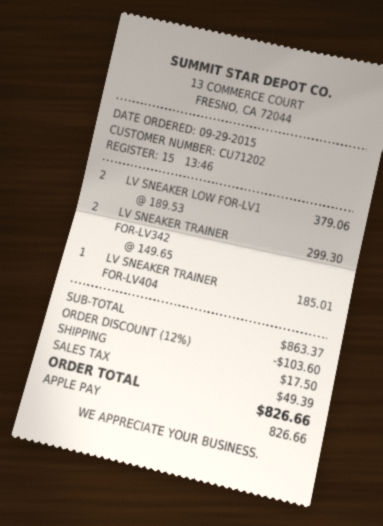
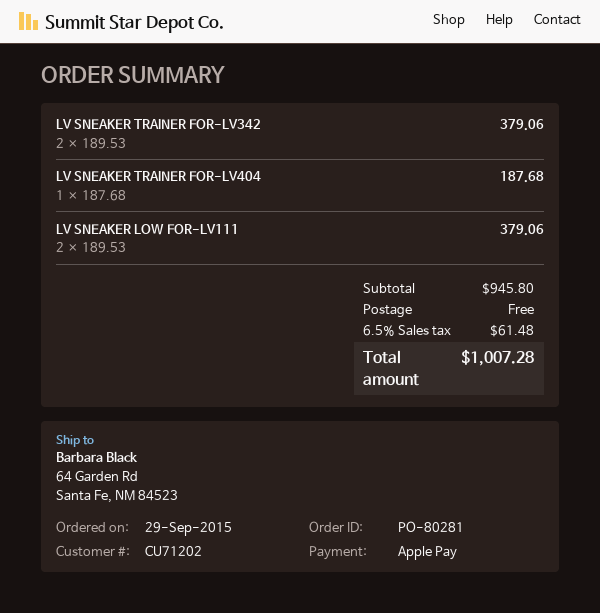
LV SNEAKER TRAINER FOR-LV342: 2 x 149.65 = 299.30 -> 2 x 189.53 = 379.06
LV SNEAKER TRAINER FOR-LV404: 1 x 185.01 = 185.01 -> 1 x 187.68 = 187.68
subtotal: 863.37 -> 945.80
discount: 12% = 103.60 -> none
shipping: 17.50 -> 0.00
tax: 49.39 -> 61.48
total: 826.66 -> 1007.28

